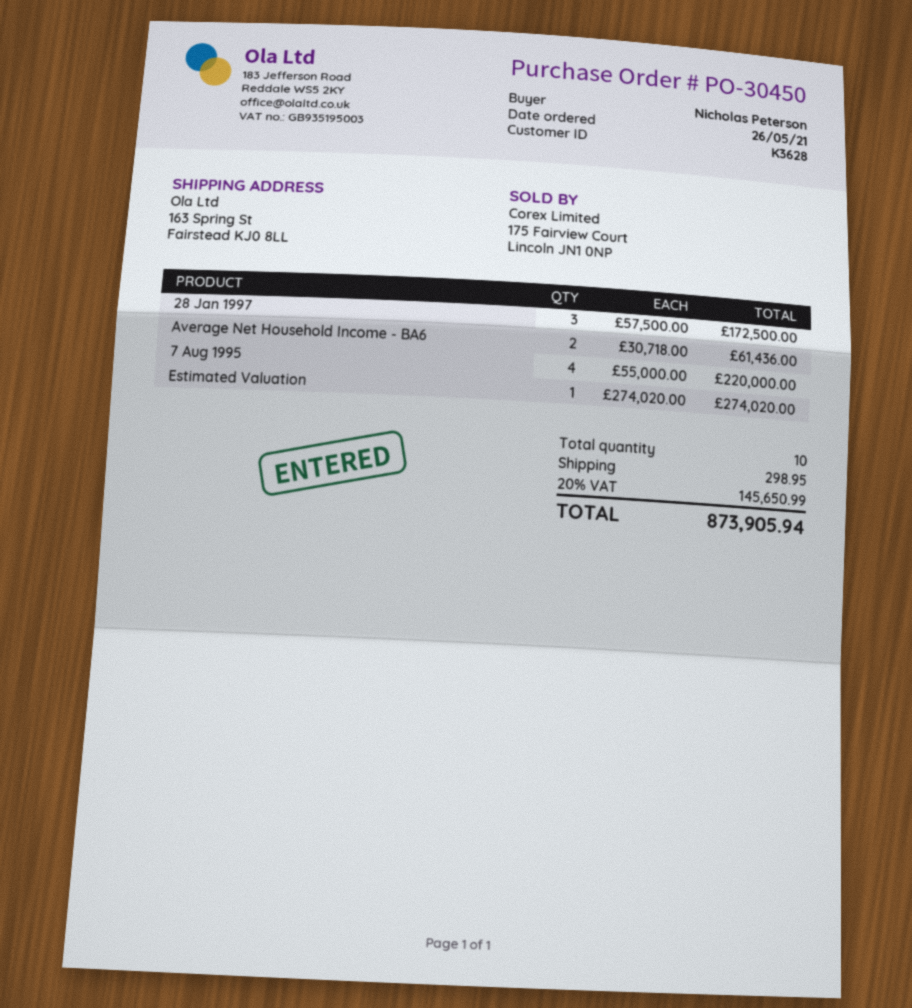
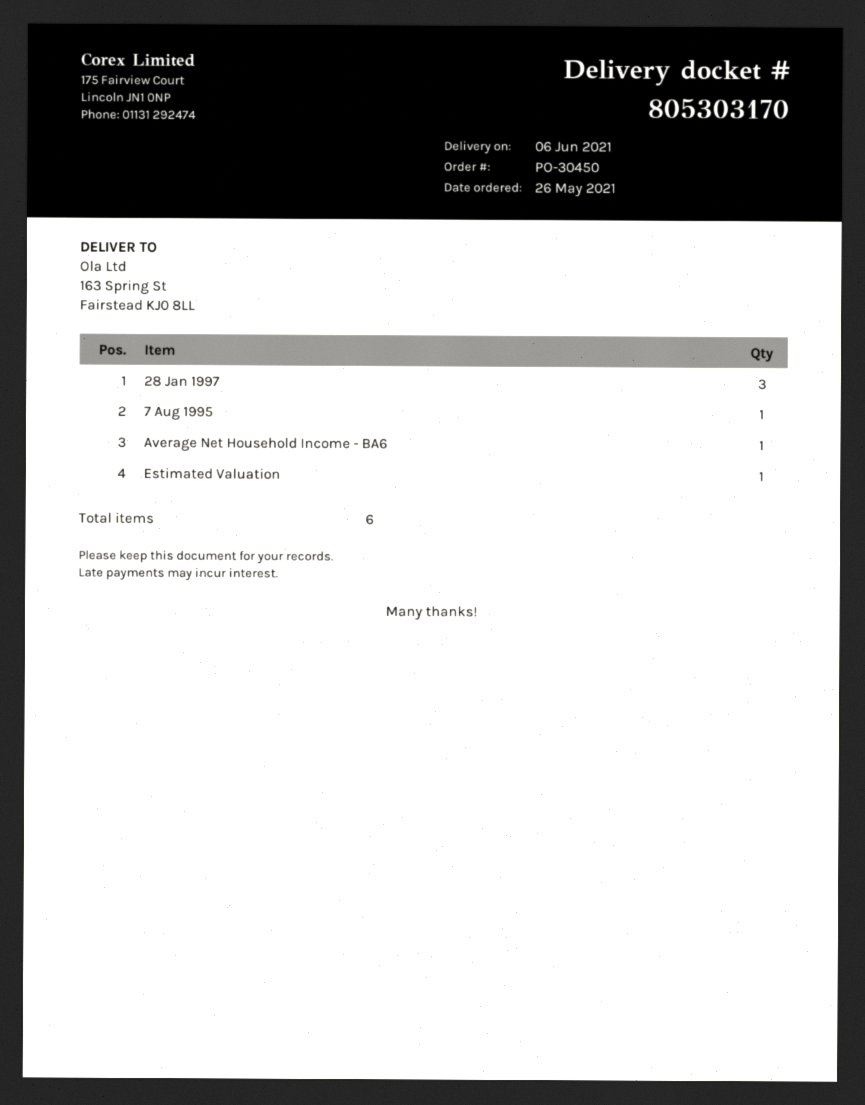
Average Net Household Income - BA6: 2 -> 1
7 Aug 1995: 4 -> 1
total quantity: 10 -> 6

